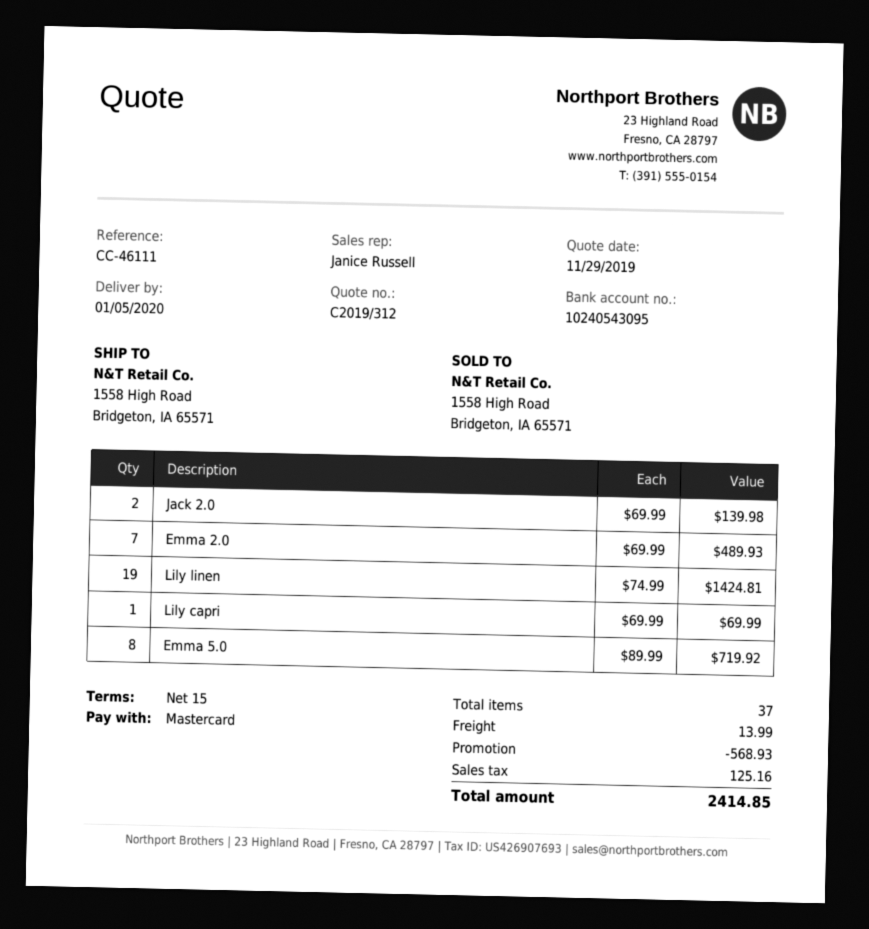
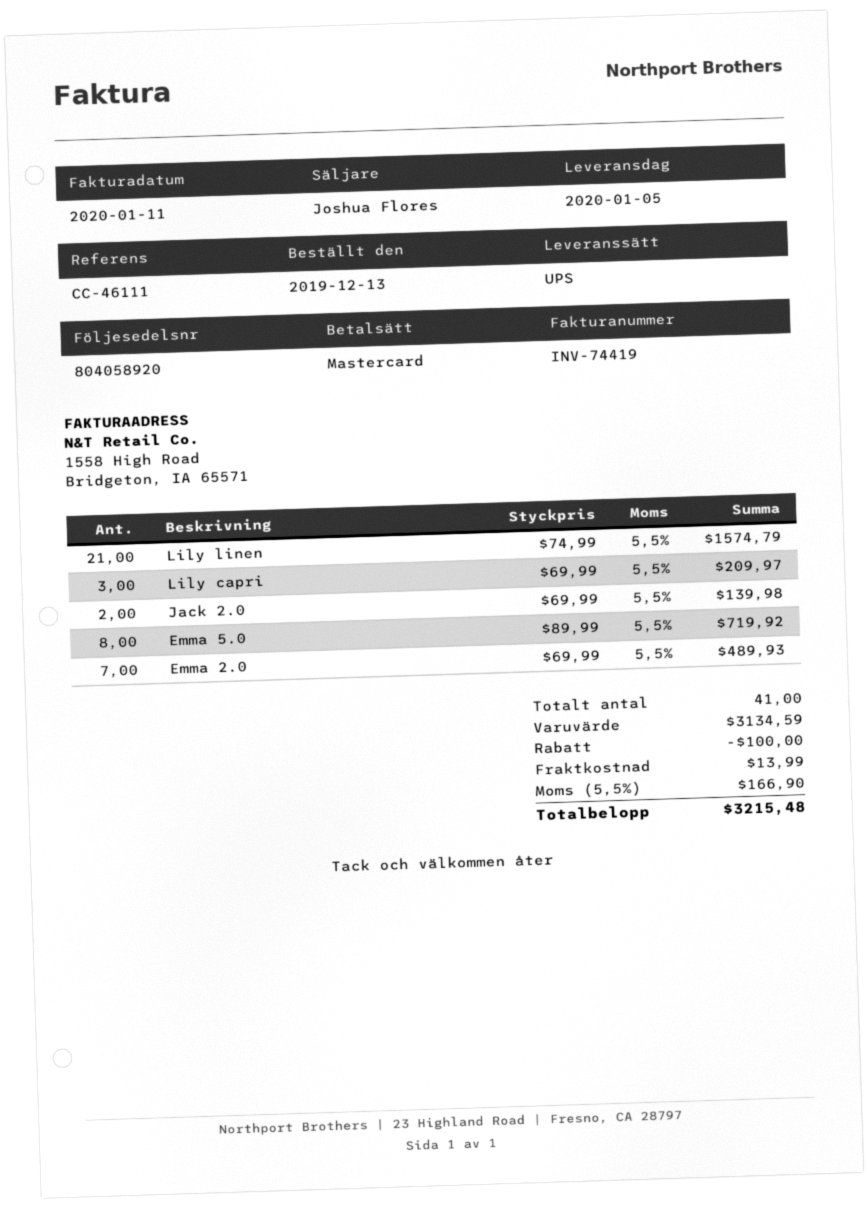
sales rep: Janice Russell -> Joshua Flores
Lily linen: 19 x 74.99 = 1424.81 -> 21 x 74.99 = 1574.79
Lily capri: 1 x 69.99 = 69.99 -> 3 x 69.99 = 209.97
total quantity: 37 -> 41
discount: 568.93 -> 100.00
tax: 125.16 -> 166.90
total: 2414.85 -> 3215.48

